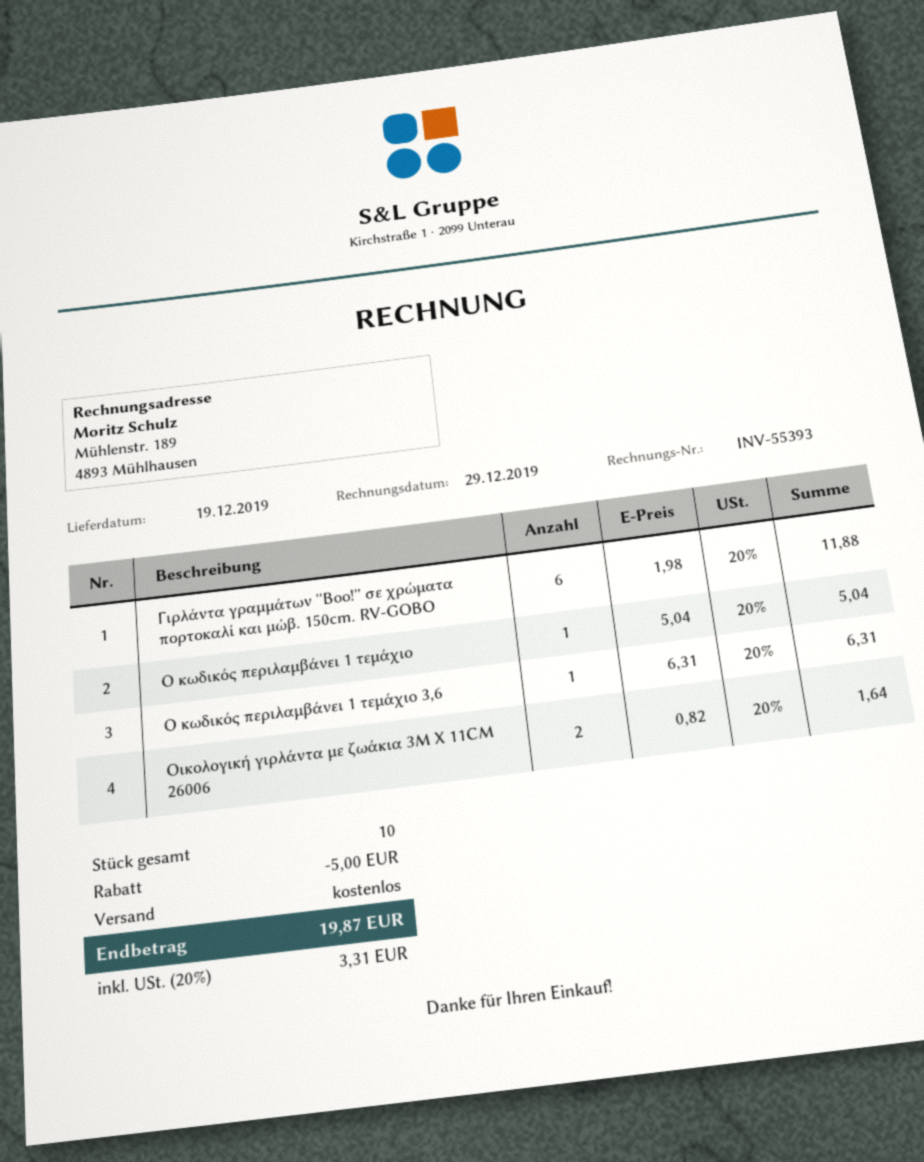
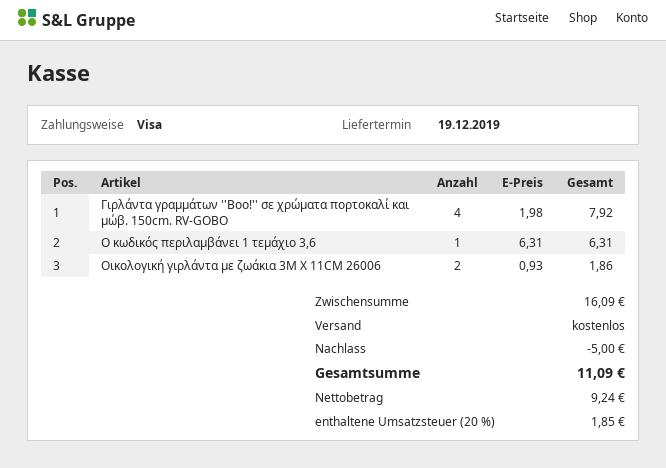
Γιρλάντα γραμμάτων ''Boo!'' σε χρώματα πορτοκαλί και μώβ. 150cm. RV-GOBO: 6 x 1.98 = 11.88 -> 4 x 1.98 = 7.92
Ο κωδικός περιλαμβάνει 1 τεμάχιο: 1 x 5.04 = 5.04 -> none
Οικολογική γιρλάντα με ζωάκια 3M X 11CM 26006: 2 x 0.82 = 1.64 -> 2 x 0.93 = 1.86
tax: 20% = 3.31 -> 20% = 1.85
total: 19.87 -> 11.09

